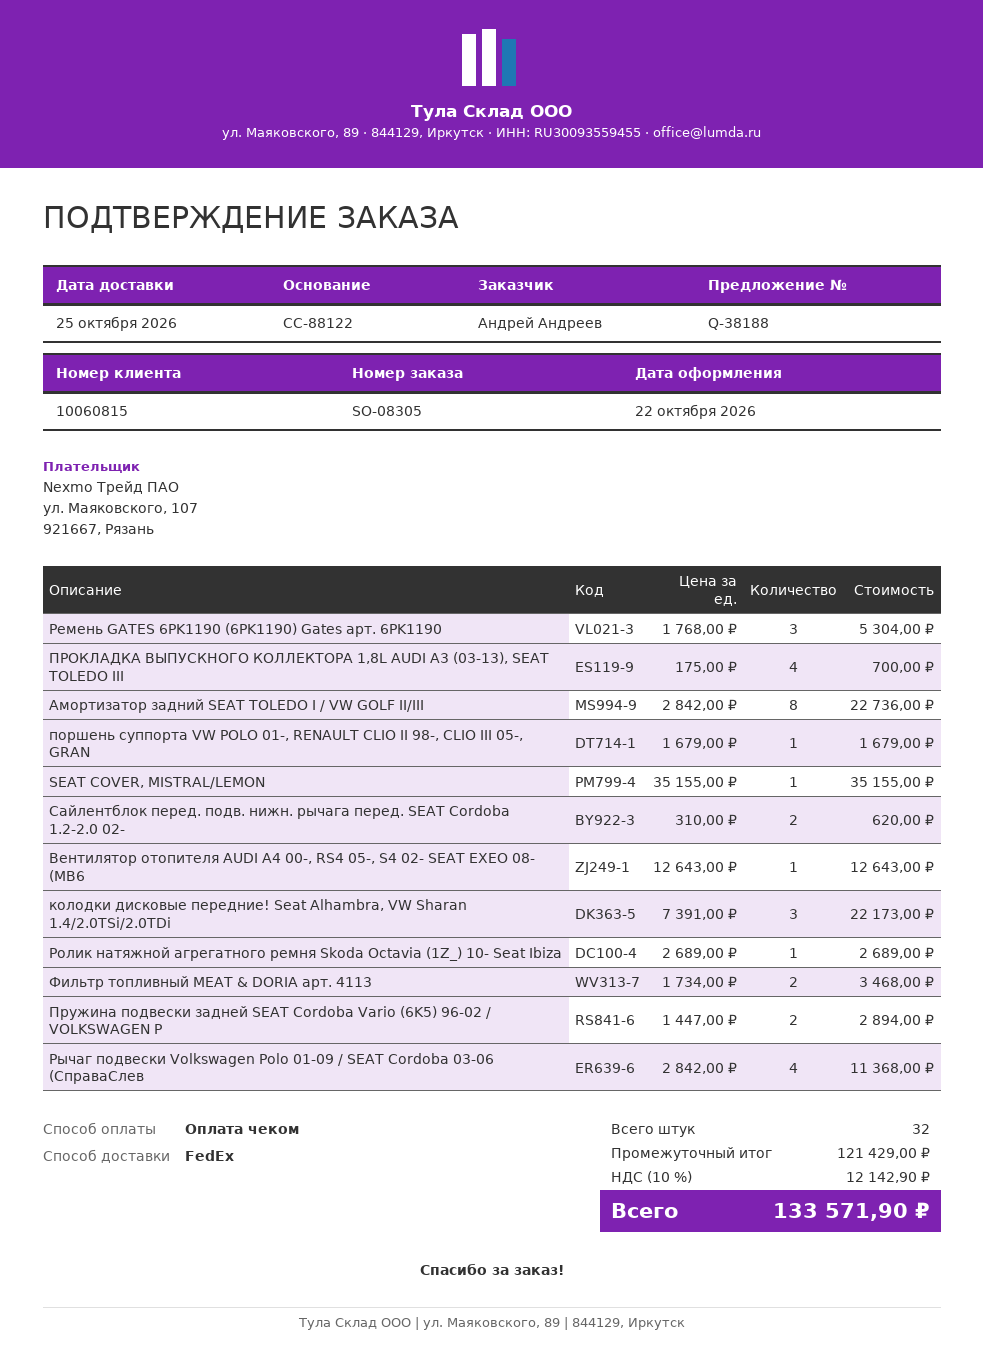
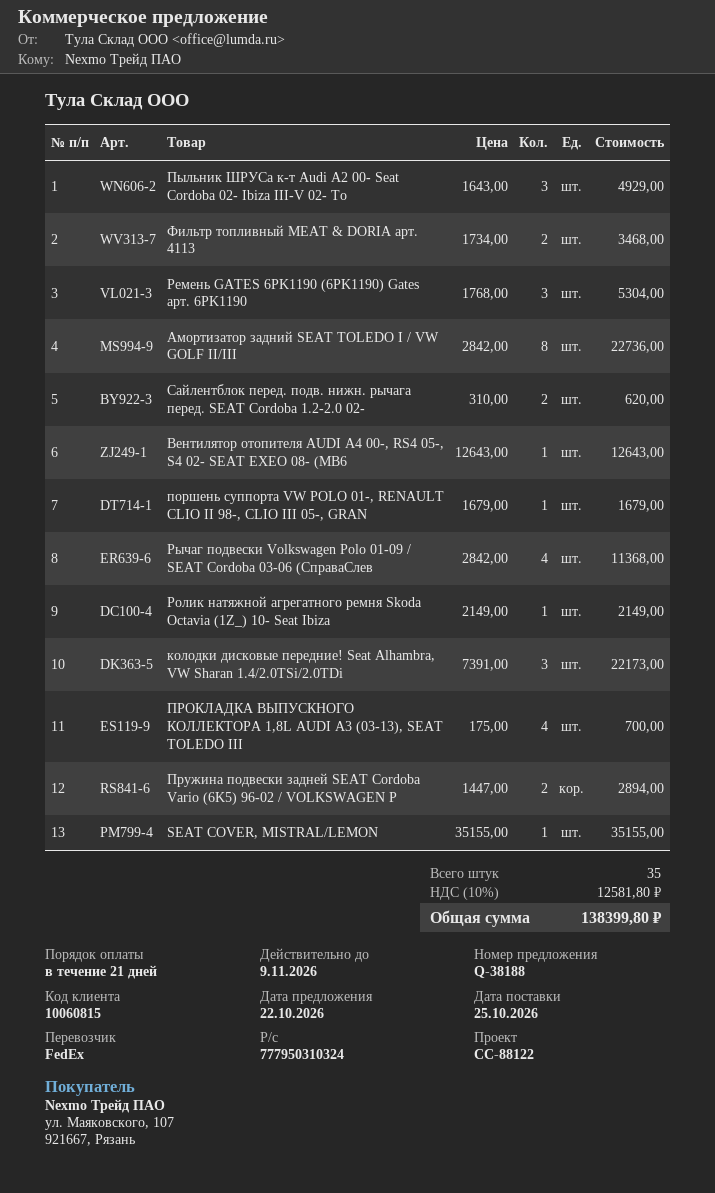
Ролик натяжной агрегатного ремня Skoda Octavia (1Z_) 10- Seat Ibiza: 1 x 2689.00 = 2689.00 -> 1 x 2149.00 = 2149.00
Пыльник ШРУСа к-т Audi A2 00- Seat Cordoba 02- Ibiza III-V 02- To: none -> 3 x 1643.00 = 4929.00
total quantity: 32 -> 35
tax: 10% = 12142.90 -> 10% = 12581.80
total: 133571.90 -> 138399.80

